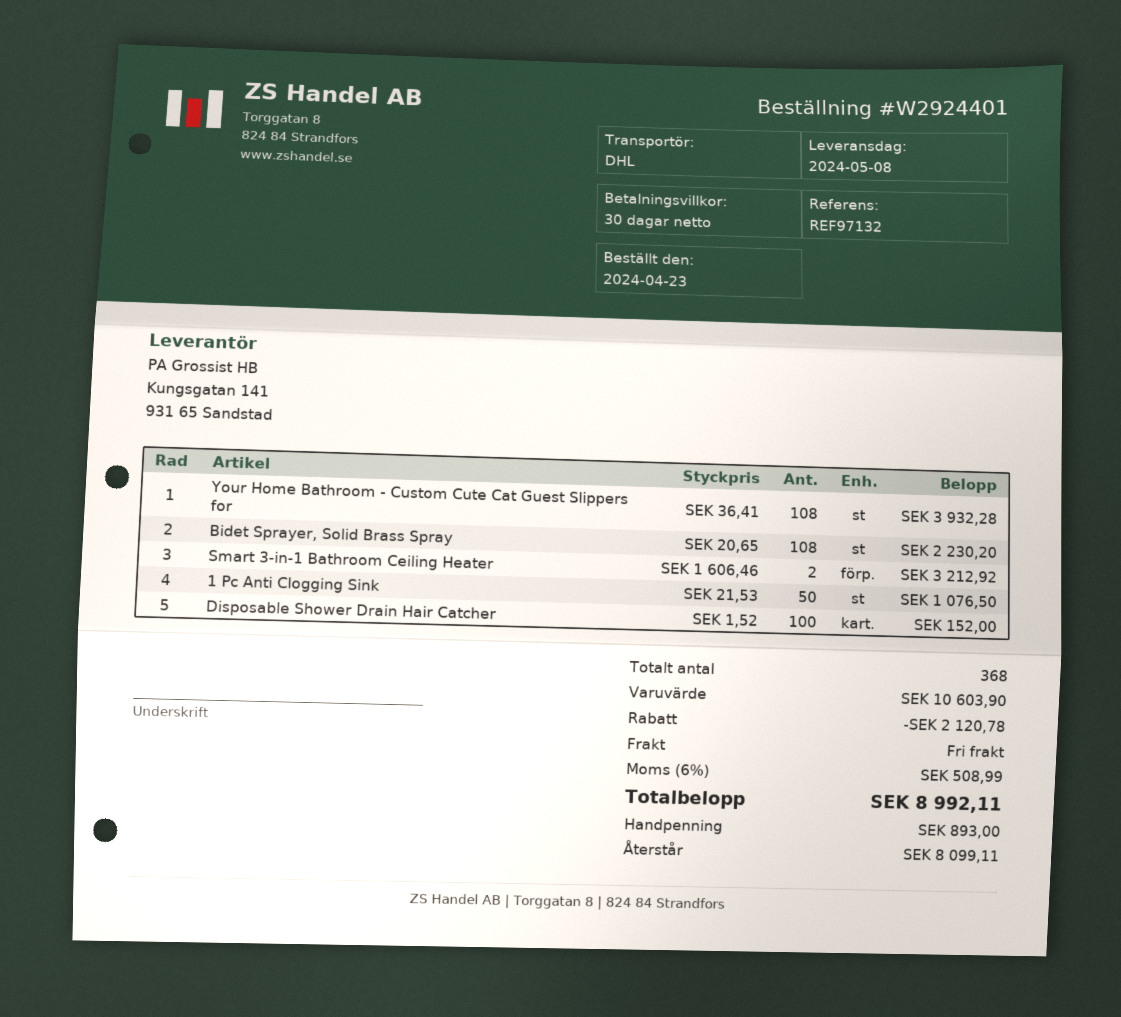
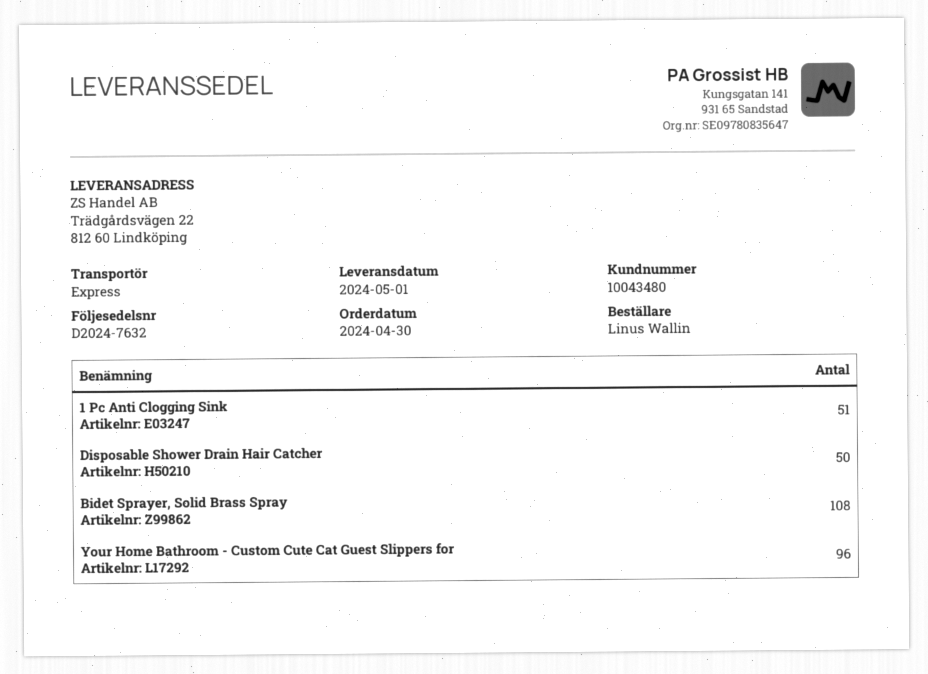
order date: 2024-04-23 -> 2024-04-30
delivery date: 2024-05-08 -> 2024-05-01
shipping method: DHL -> express
Your Home Bathroom - Custom Cute Cat Guest Slippers for: 108 -> 96
Smart 3-in-1 Bathroom Ceiling Heater: 2 -> none
1 Pc Anti Clogging Sink: 50 -> 51
Disposable Shower Drain Hair Catcher: 100 -> 50

